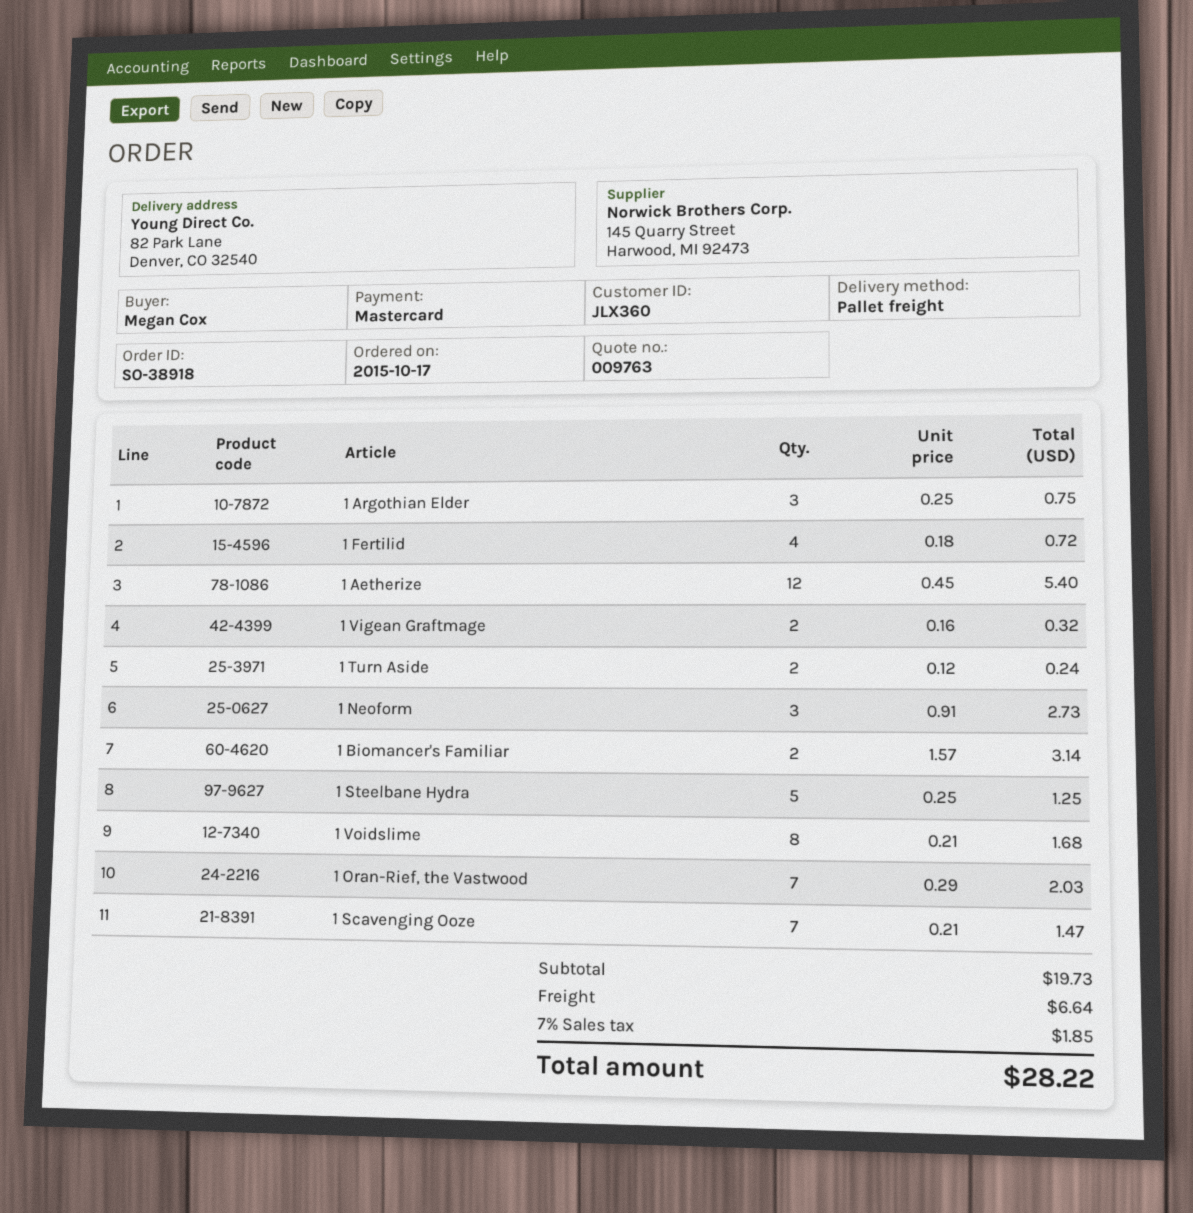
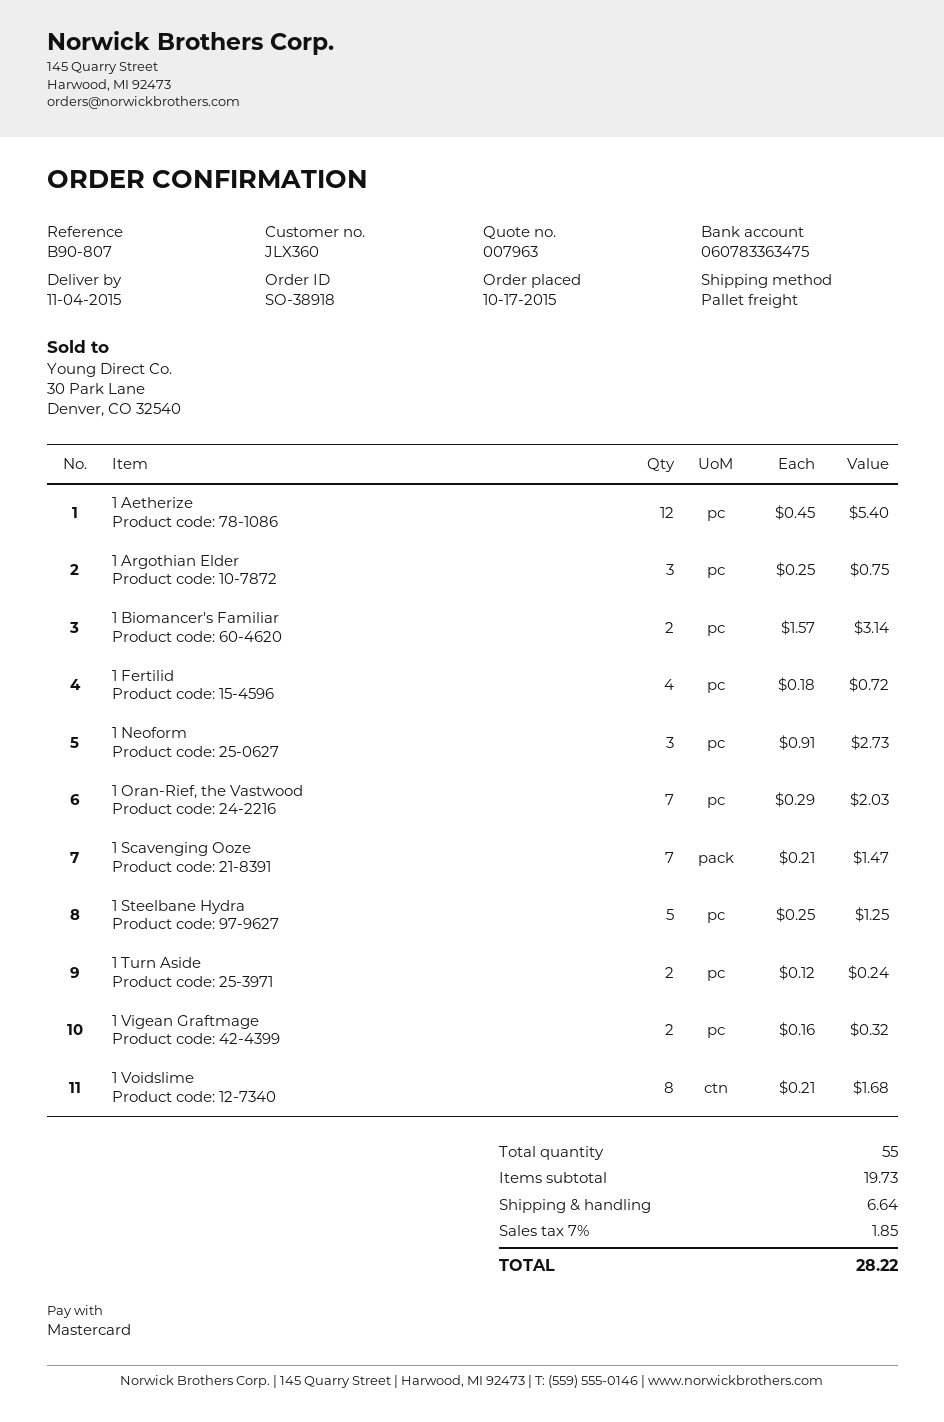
quote number: 009763 -> 007963

